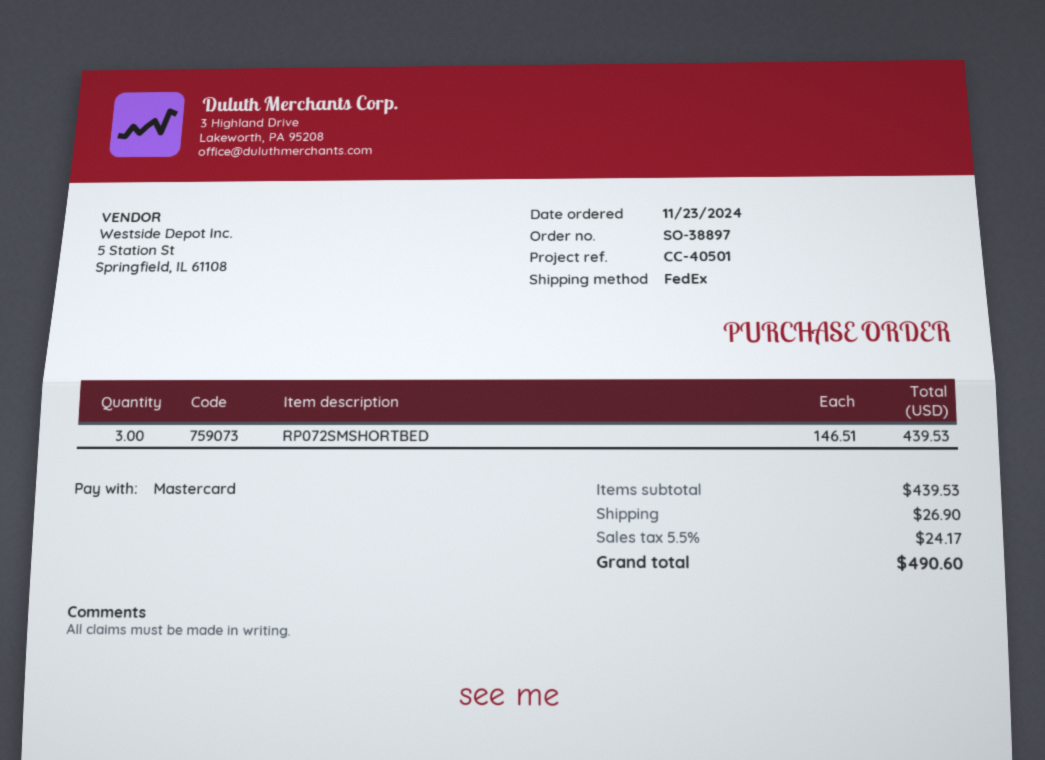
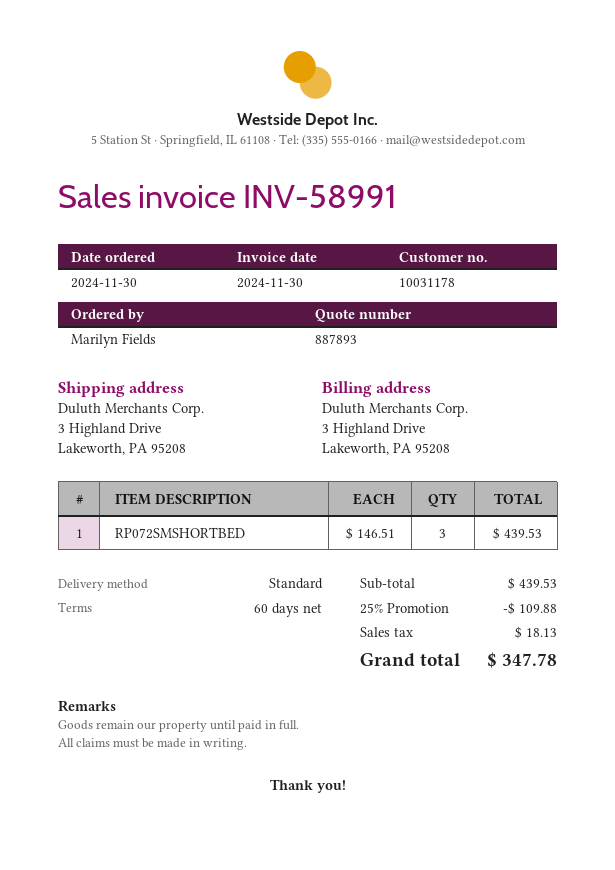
order date: 2024-11-23 -> 2024-11-30
shipping method: FedEx -> standard
discount: none -> 25% = 109.88
shipping: 26.90 -> none
tax: 24.17 -> 18.13
total: 490.60 -> 347.78

